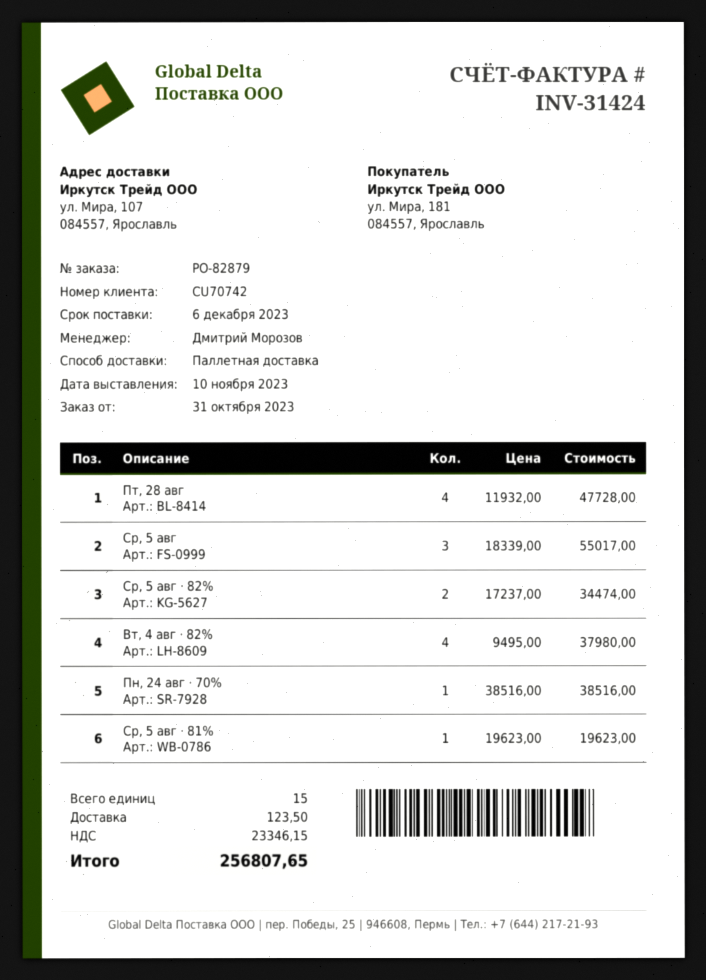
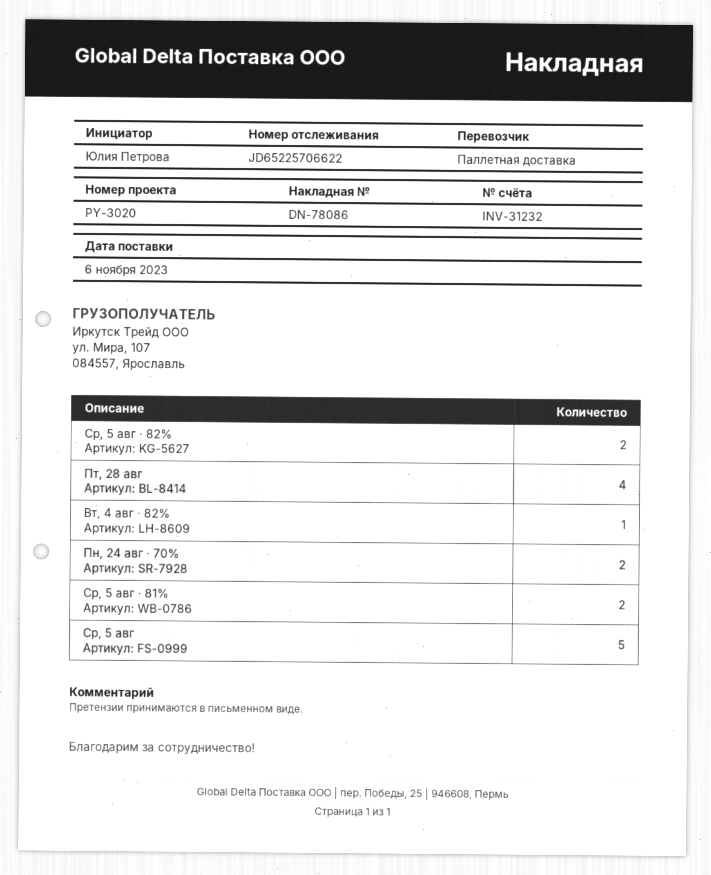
delivery date: 2023-12-06 -> 2023-11-06
invoice number: INV-31424 -> INV-31232
Ср, 5 авг: 3 -> 5
Вт, 4 авг · 82%: 4 -> 1
Пн, 24 авг · 70%: 1 -> 2
Ср, 5 авг · 81%: 1 -> 2

